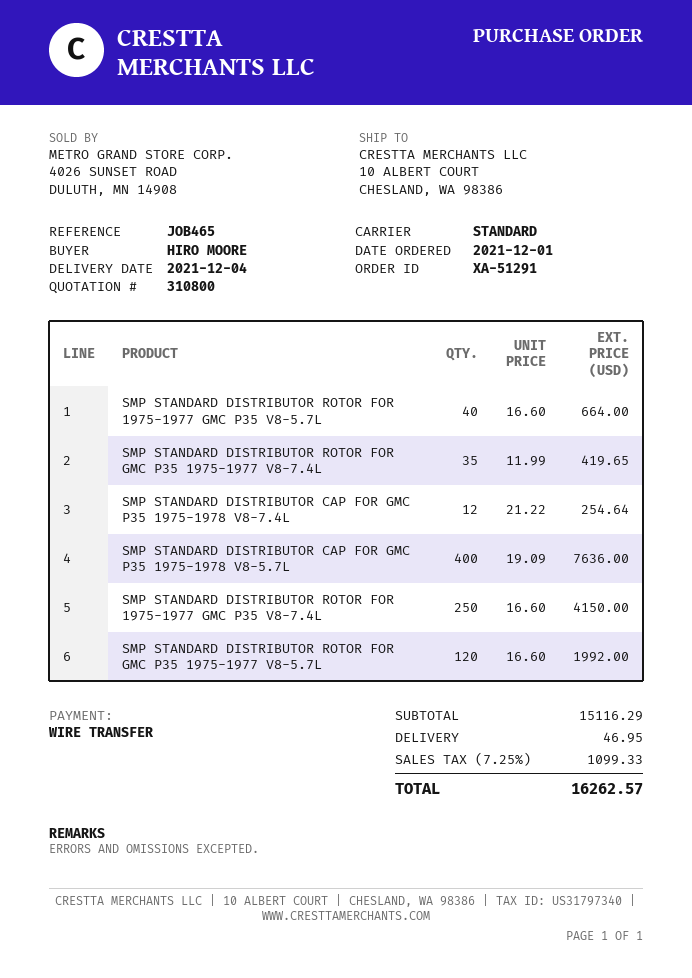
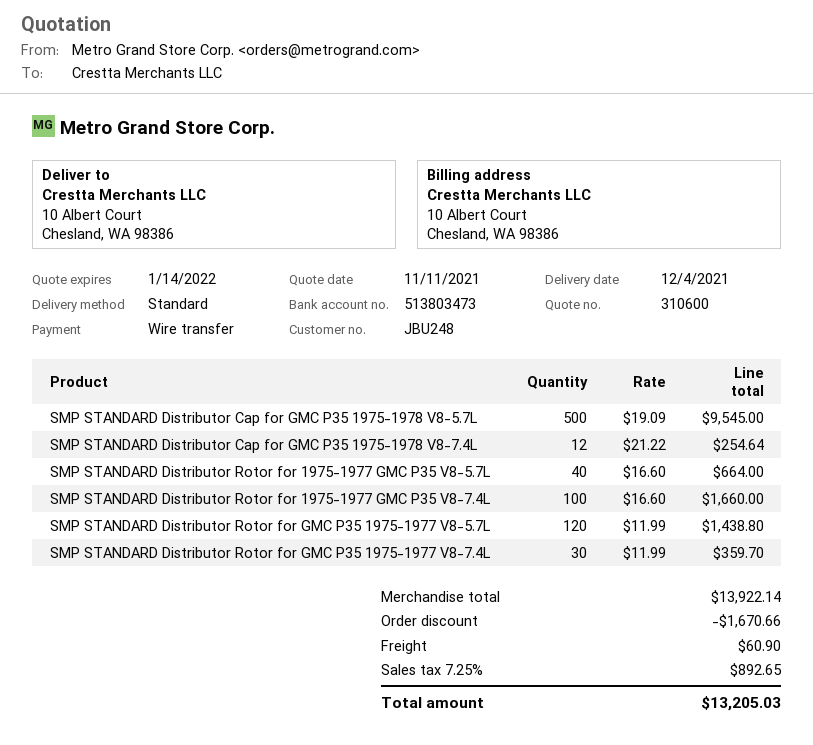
quote number: 310800 -> 310600
SMP STANDARD DISTRIBUTOR ROTOR FOR GMC P35 1975-1977 V8-7.4L: 35 x 11.99 = 419.65 -> 30 x 11.99 = 359.70
SMP STANDARD DISTRIBUTOR CAP FOR GMC P35 1975-1978 V8-5.7L: 400 x 19.09 = 7636.00 -> 500 x 19.09 = 9545.00
SMP STANDARD DISTRIBUTOR ROTOR FOR 1975-1977 GMC P35 V8-7.4L: 250 x 16.60 = 4150.00 -> 100 x 16.60 = 1660.00
SMP STANDARD DISTRIBUTOR ROTOR FOR GMC P35 1975-1977 V8-5.7L: 120 x 16.60 = 1992.00 -> 120 x 11.99 = 1438.80
subtotal: 15116.29 -> 13922.14
discount: none -> 1670.66
shipping: 46.95 -> 60.90
tax: 7.25% = 1099.33 -> 7.25% = 892.65
total: 16262.57 -> 13205.03

